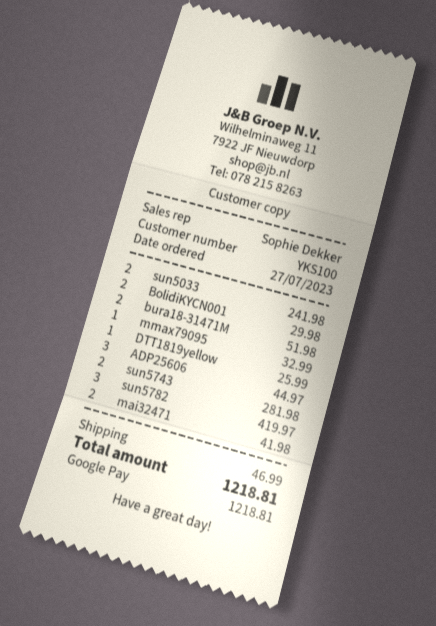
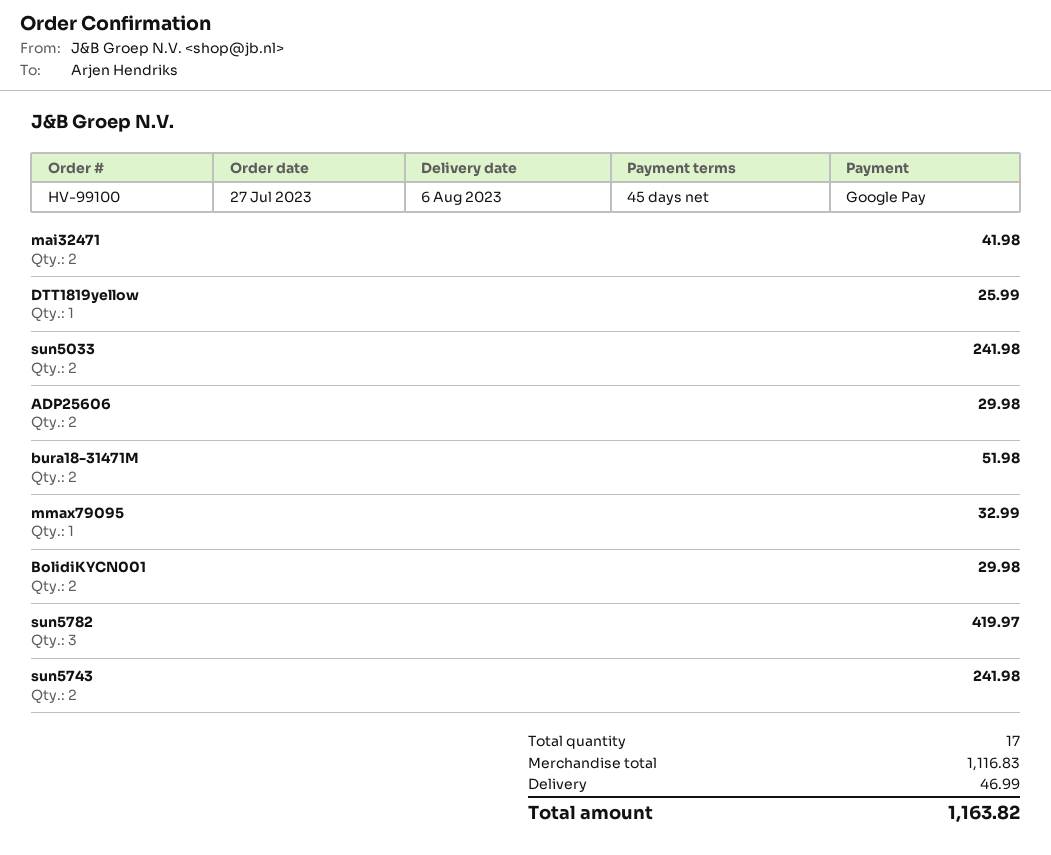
ADP25606: 3 for 44.97 -> 2 for 29.98
sun5743: 2 for 281.98 -> 2 for 241.98
total: 1218.81 -> 1163.82

